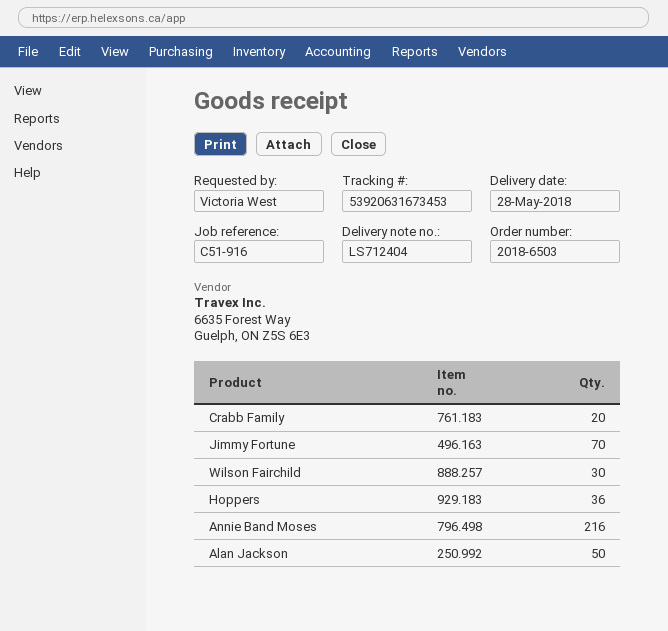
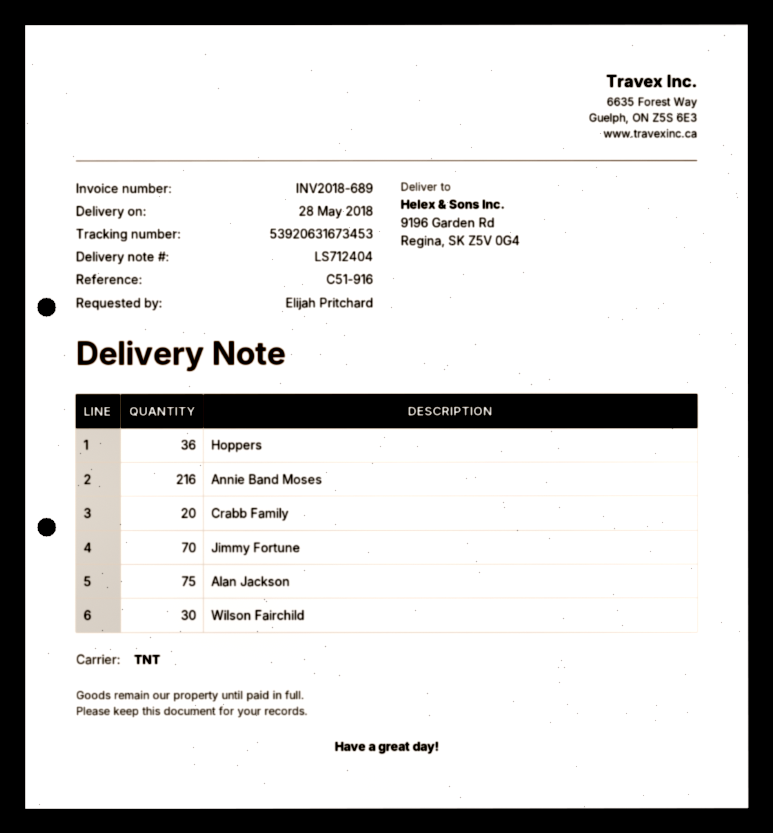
ordered by: Victoria West -> Elijah Pritchard
Alan Jackson: 50 -> 75

